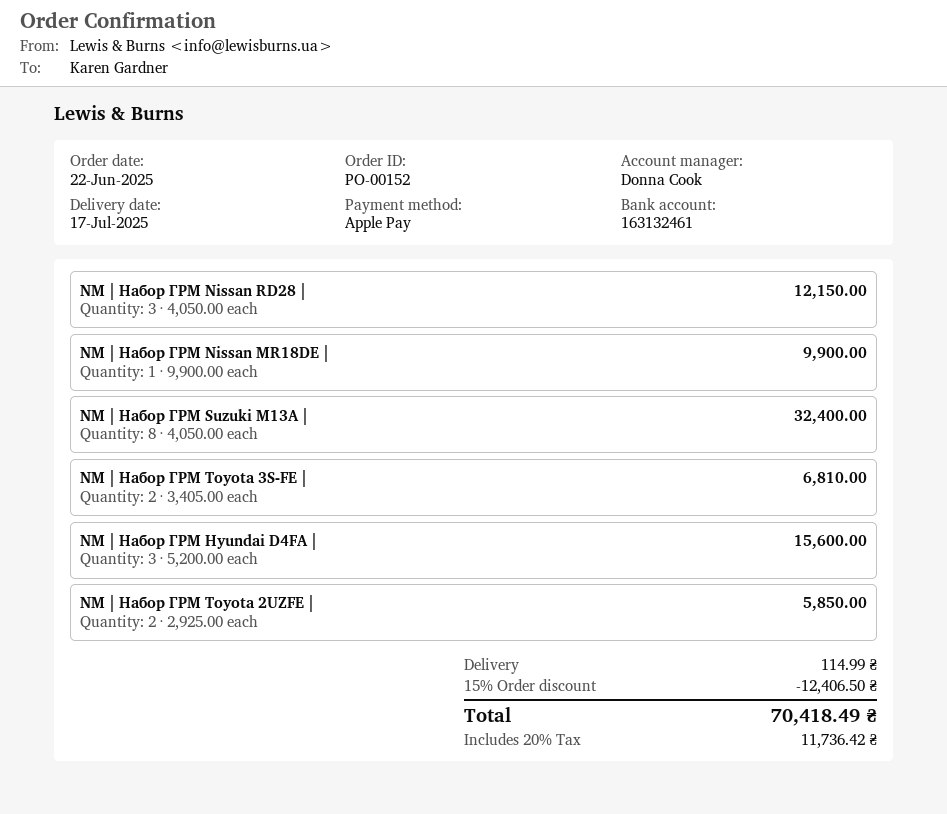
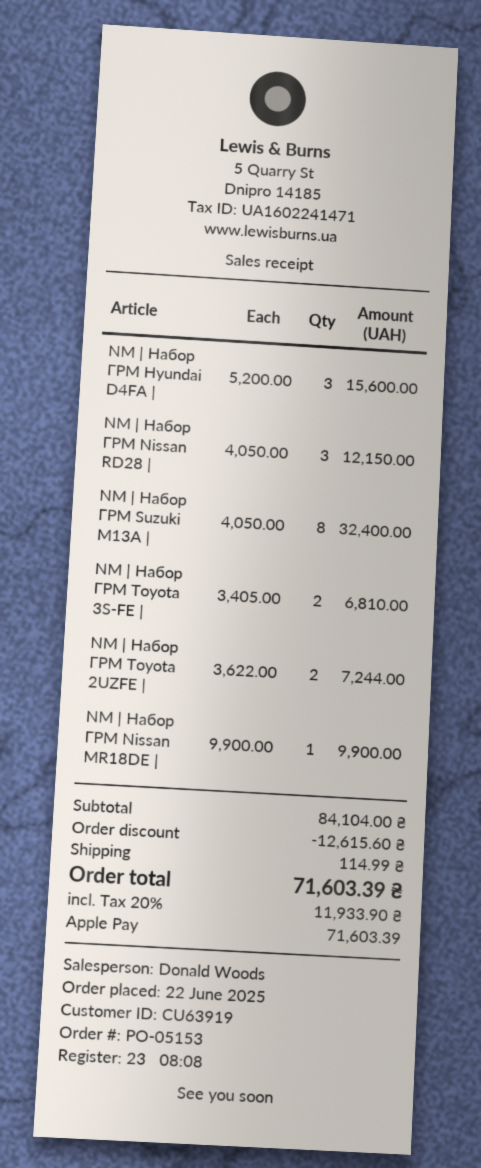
order number: PO-00152 -> PO-05153
sales rep: Donna Cook -> Donald Woods
NM | Набор ГРМ Toyota 2UZFE |: 2 x 2925.00 = 5850.00 -> 2 x 3622.00 = 7244.00
discount: 12406.50 -> 12615.60
tax: 20% = 11736.42 -> 20% = 11933.90
total: 70418.49 -> 71603.39

